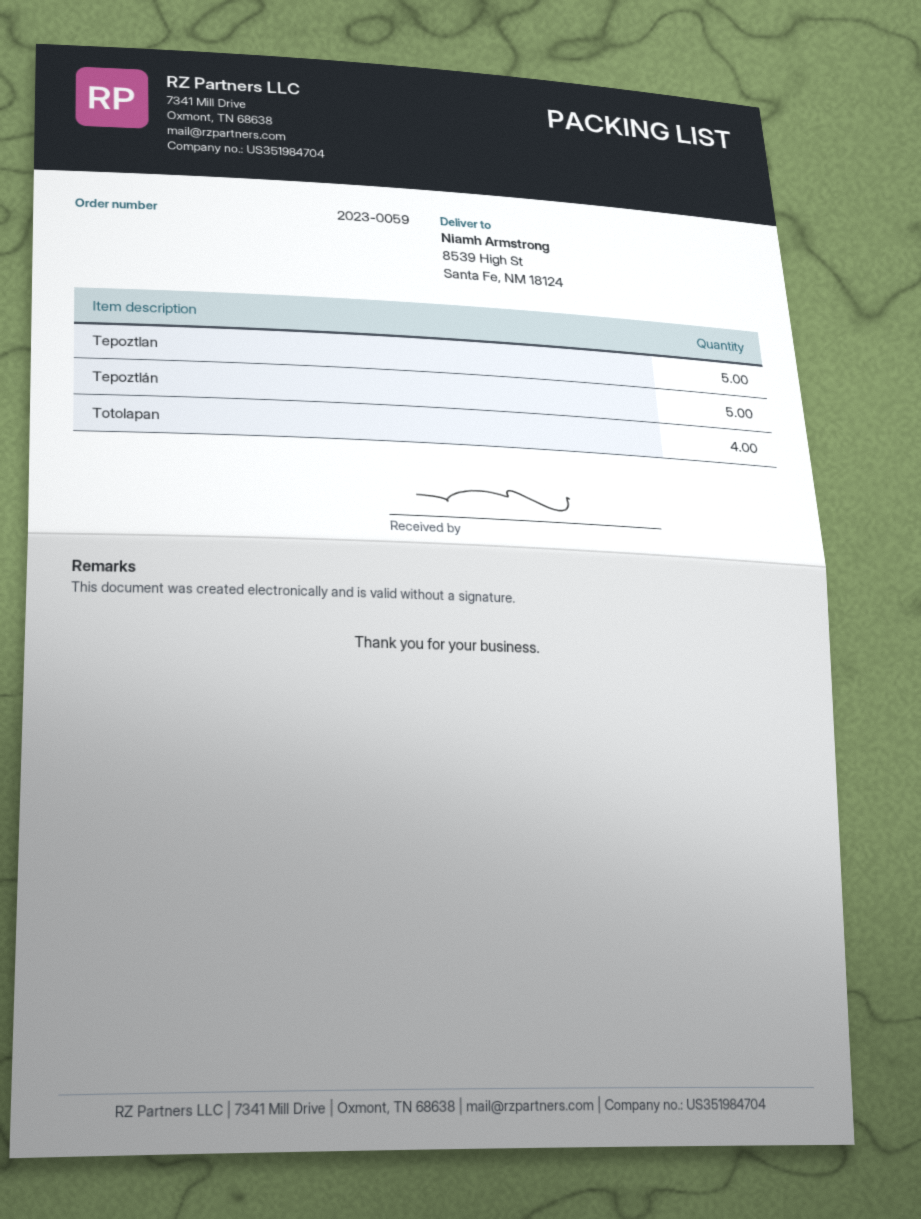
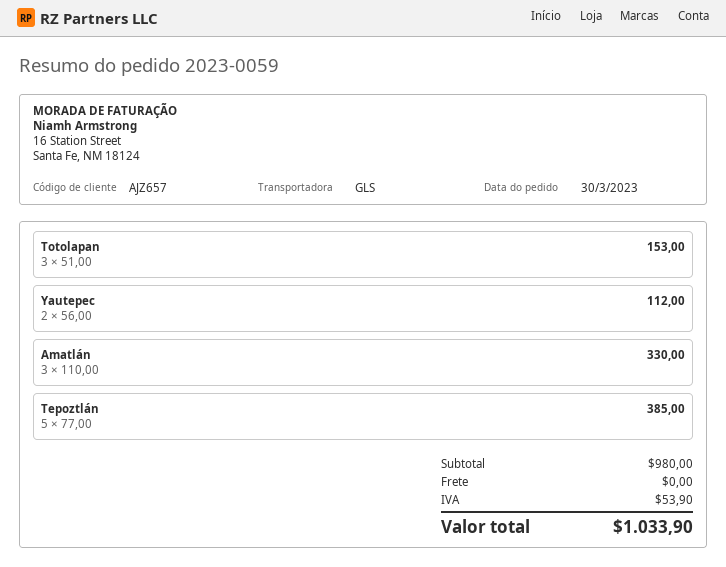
Tepoztlan: 5 -> none
Totolapan: 4 -> 3
Yautepec: none -> 2
Amatlán: none -> 3

